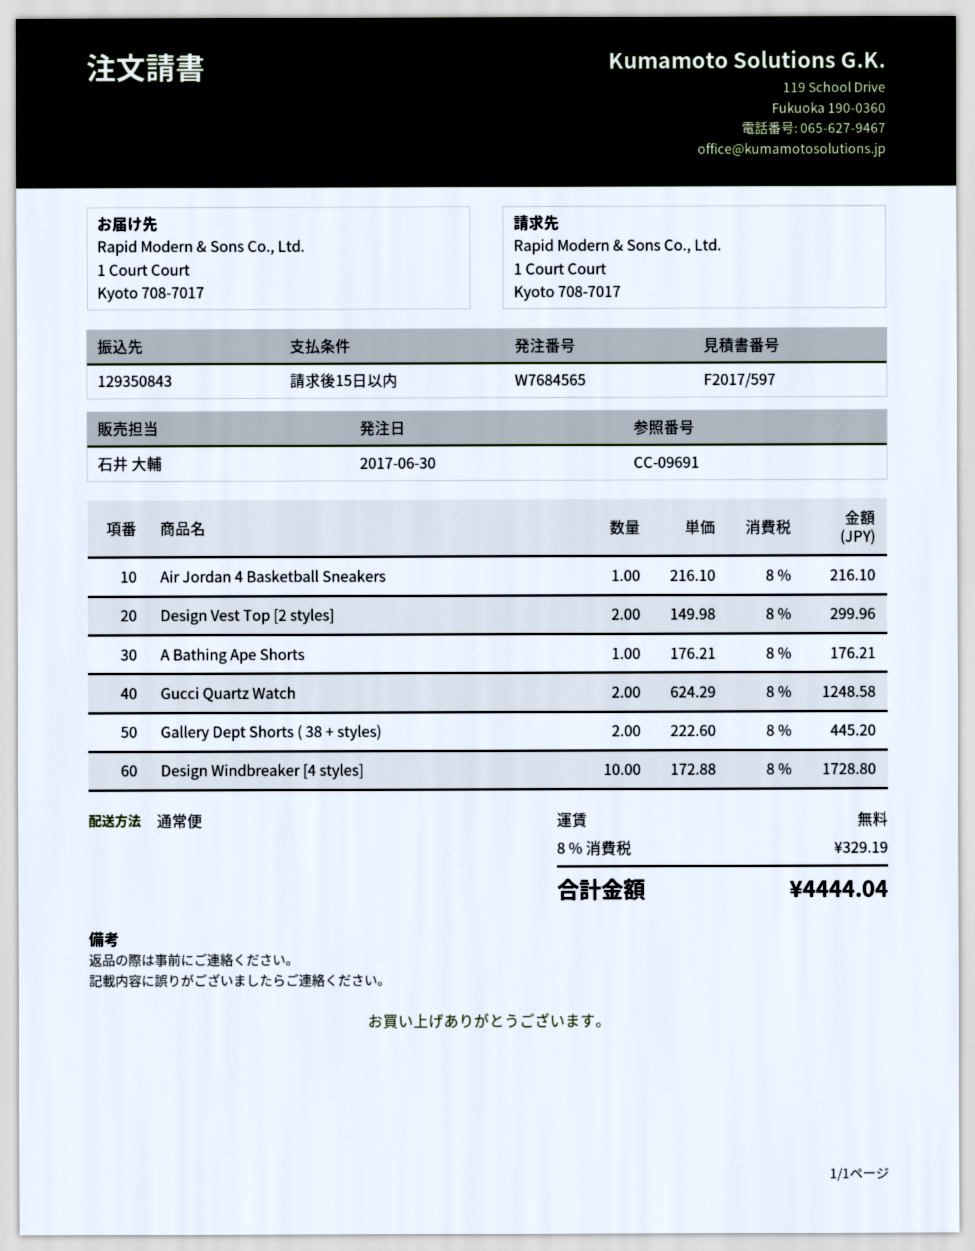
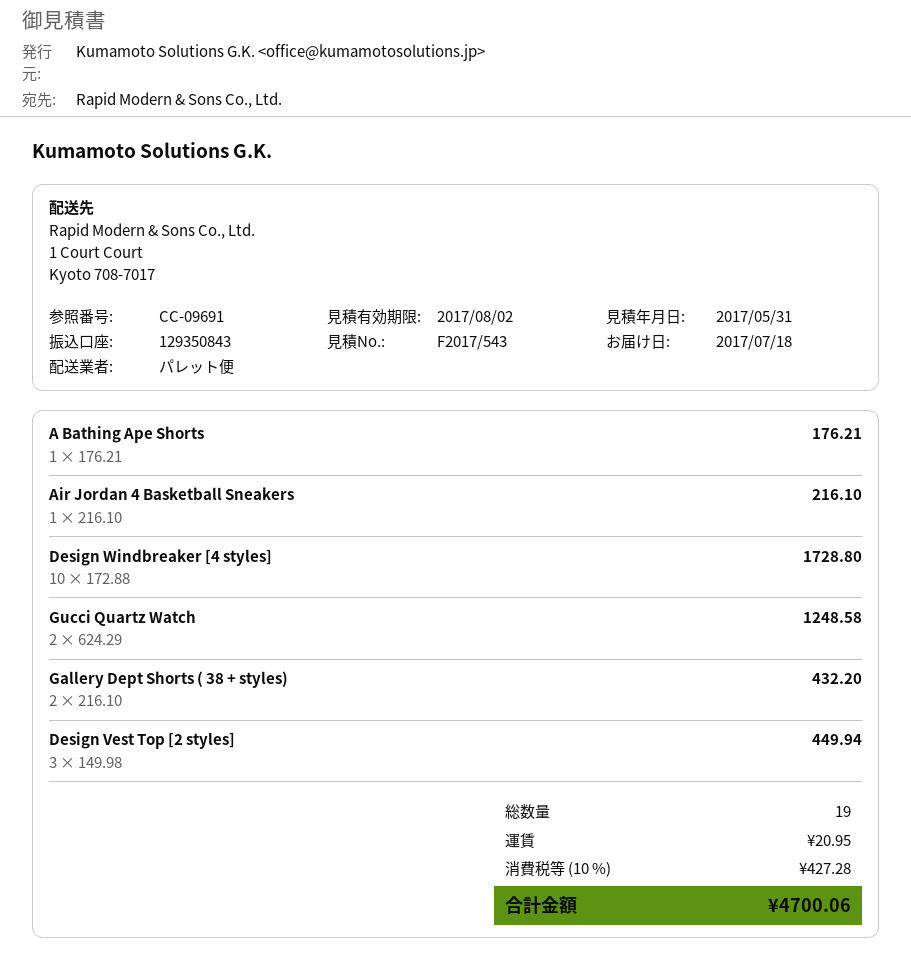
quote number: F2017/597 -> F2017/543
shipping method: standard -> pallet freight
Design Vest Top [2 styles]: 2 x 149.98 = 299.96 -> 3 x 149.98 = 449.94
Gallery Dept Shorts ( 38 + styles): 2 x 222.60 = 445.20 -> 2 x 216.10 = 432.20
shipping: 0.00 -> 20.95
tax: 8% = 329.19 -> 10% = 427.28
total: 4444.04 -> 4700.06

